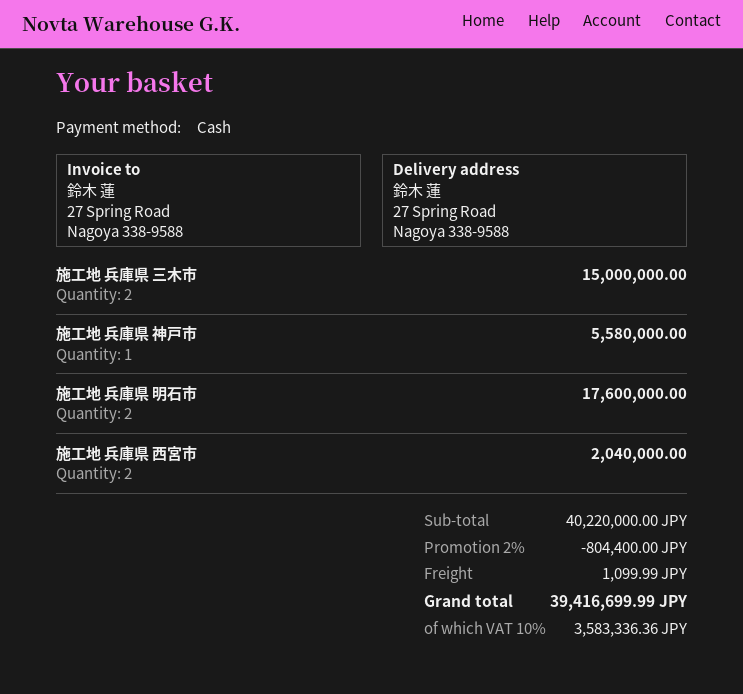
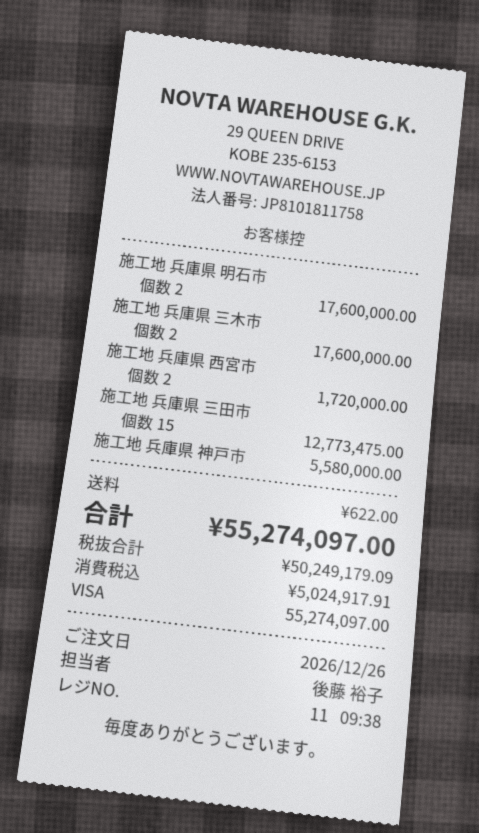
payment method: cash -> Visa
施工地 兵庫県 三木市: 2 for 15000000.00 -> 2 for 17600000.00
施工地 兵庫県 西宮市: 2 for 2040000.00 -> 2 for 1720000.00
施工地 兵庫県 三田市: none -> 15 for 12773475.00
discount: 2% = 804400.00 -> none
shipping: 1099.99 -> 622.00
tax: 3583336.36 -> 5024917.91
total: 39416699.99 -> 55274097.00

